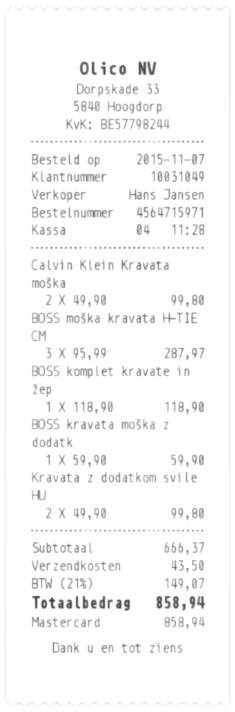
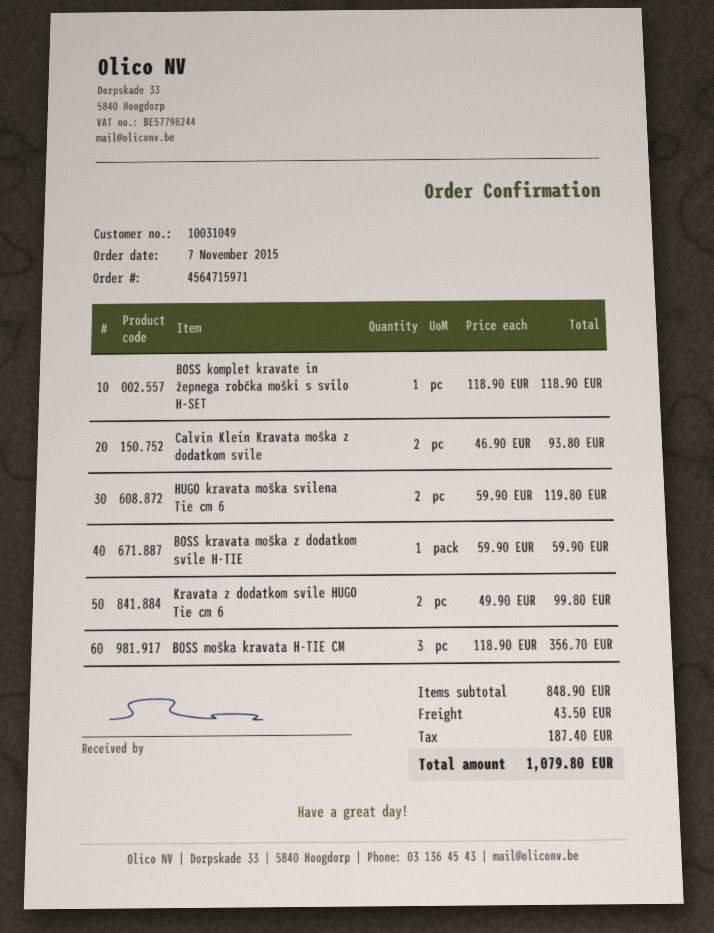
Calvin Klein Kravata moška: 2 x 49.90 = 99.80 -> 2 x 46.90 = 93.80
BOSS moška kravata H-TIE CM: 3 x 95.99 = 287.97 -> 3 x 118.90 = 356.70
HUGO kravata moška svilena Tie cm 6: none -> 2 x 59.90 = 119.80
subtotal: 666.37 -> 848.90
tax: 149.07 -> 187.40
total: 858.94 -> 1079.80

